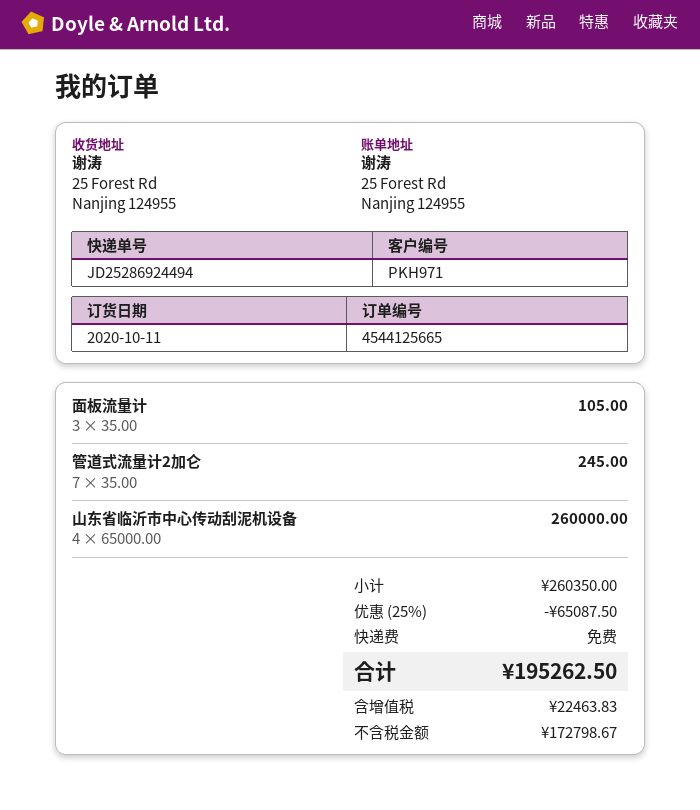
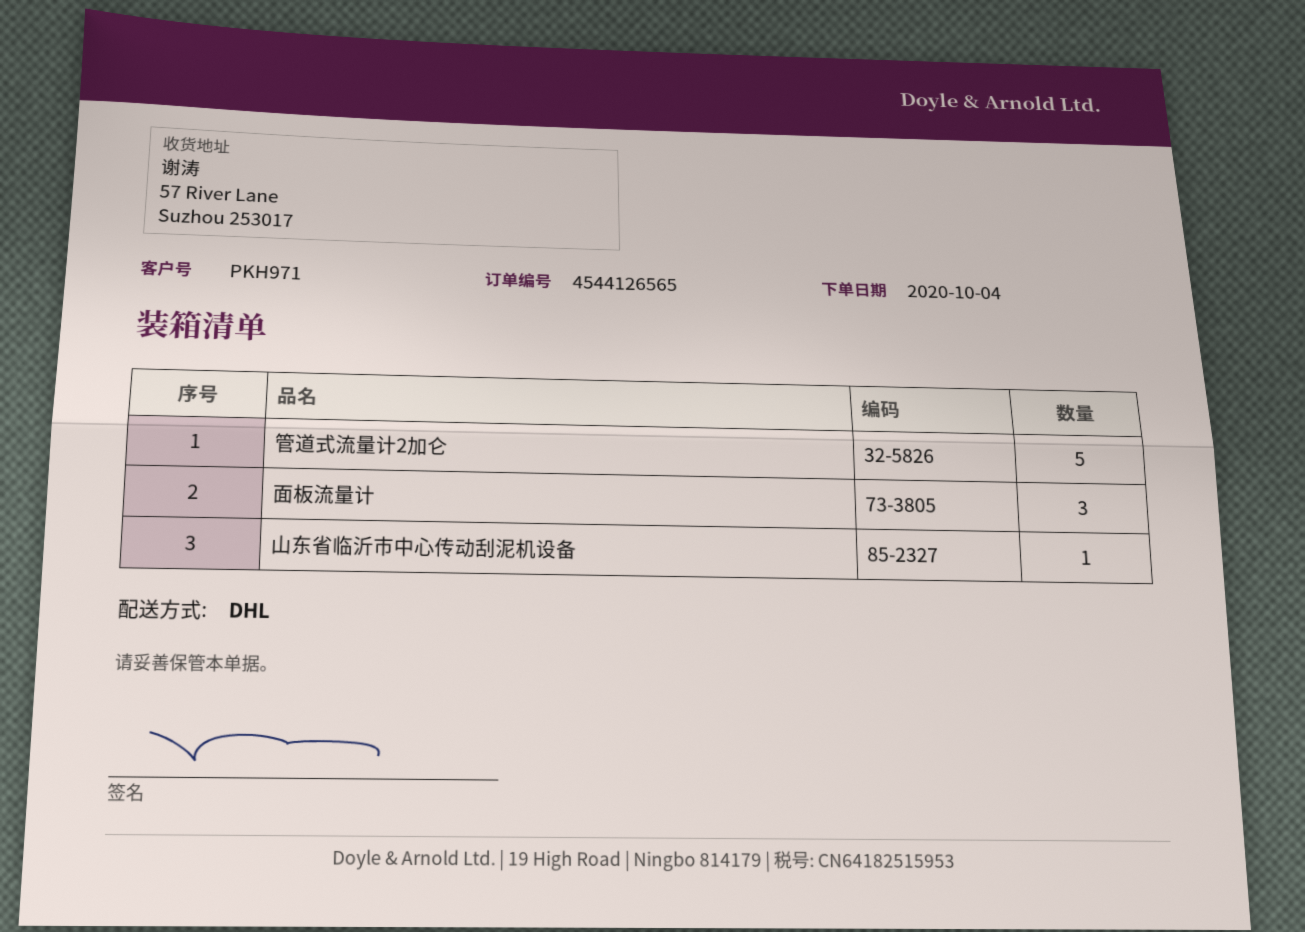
order number: 4544125665 -> 4544126565
order date: 2020-10-11 -> 2020-10-04
ship to: 25 Forest Rd, Nanjing 124955 -> 57 River Lane, Suzhou 253017
管道式流量计2加仑: 7 -> 5
山东省临沂市中心传动刮泥机设备: 4 -> 1

